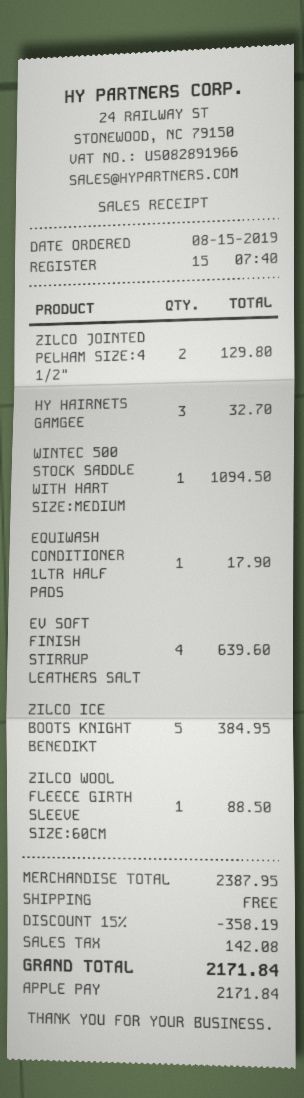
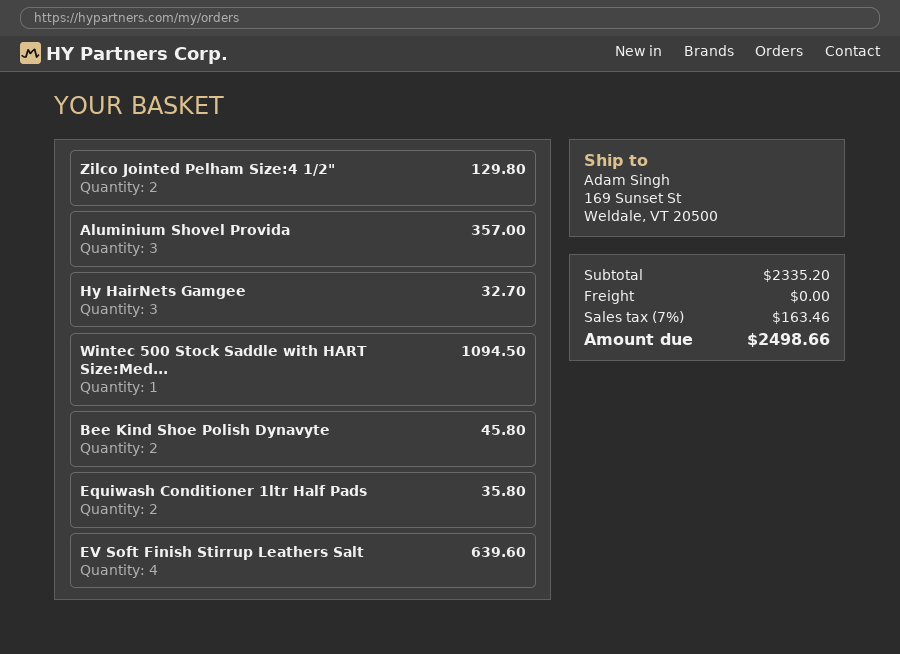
EQUIWASH CONDITIONER 1LTR HALF PADS: 1 for 17.90 -> 2 for 35.80
ZILCO ICE BOOTS KNIGHT BENEDIKT: 5 for 384.95 -> none
ZILCO WOOL FLEECE GIRTH SLEEVE SIZE:60CM: 1 for 88.50 -> none
Aluminium Shovel Provida: none -> 3 for 357.00
Bee Kind Shoe Polish Dynavyte: none -> 2 for 45.80
subtotal: 2387.95 -> 2335.20
discount: 15% = 358.19 -> none
tax: 142.08 -> 163.46
total: 2171.84 -> 2498.66

